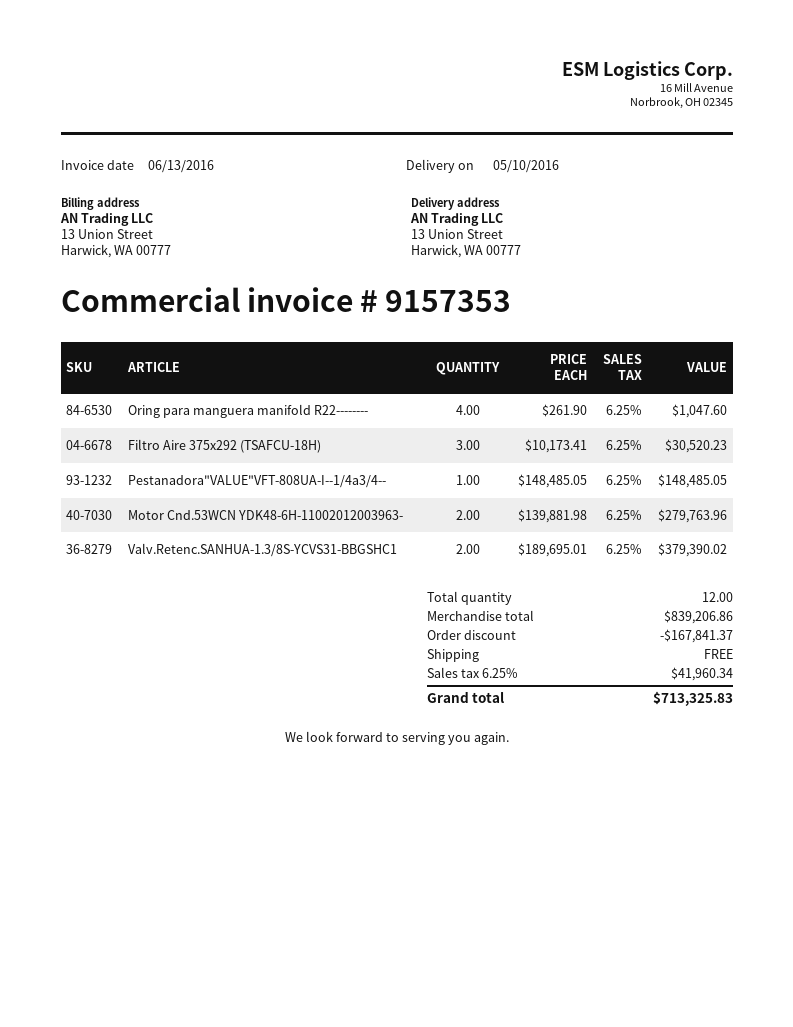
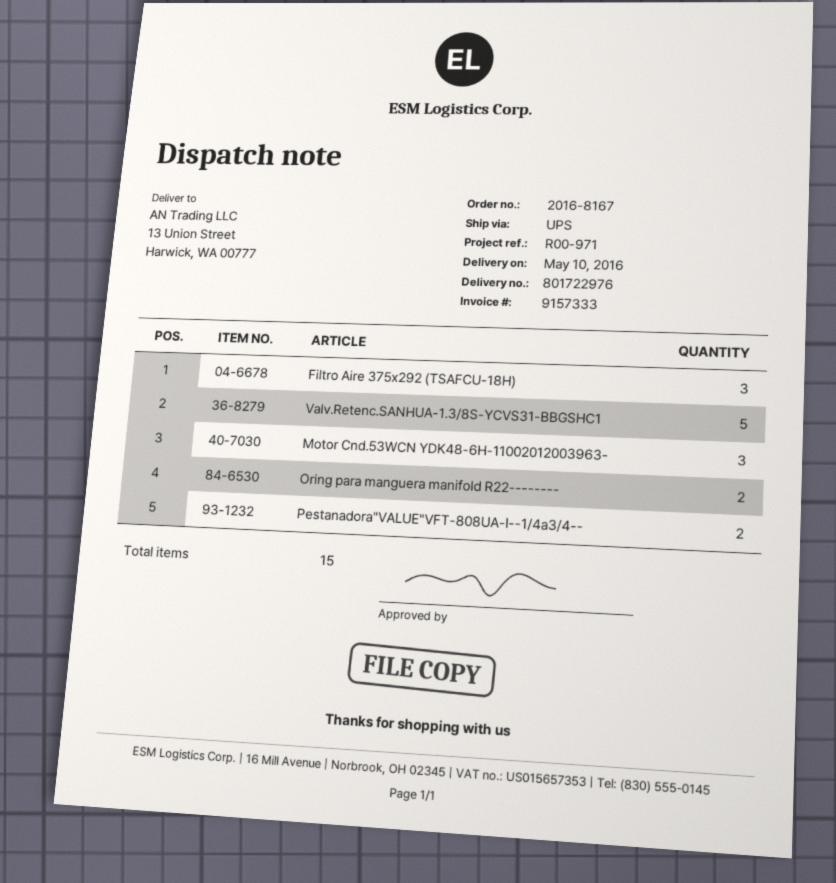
invoice number: 9157353 -> 9157333
Oring para manguera manifold R22--------: 4 -> 2
Pestanadora"VALUE"VFT-808UA-I--1/4a3/4--: 1 -> 2
Motor Cnd.53WCN YDK48-6H-11002012003963-: 2 -> 3
Valv.Retenc.SANHUA-1.3/8S-YCVS31-BBGSHC1: 2 -> 5
total quantity: 12 -> 15

